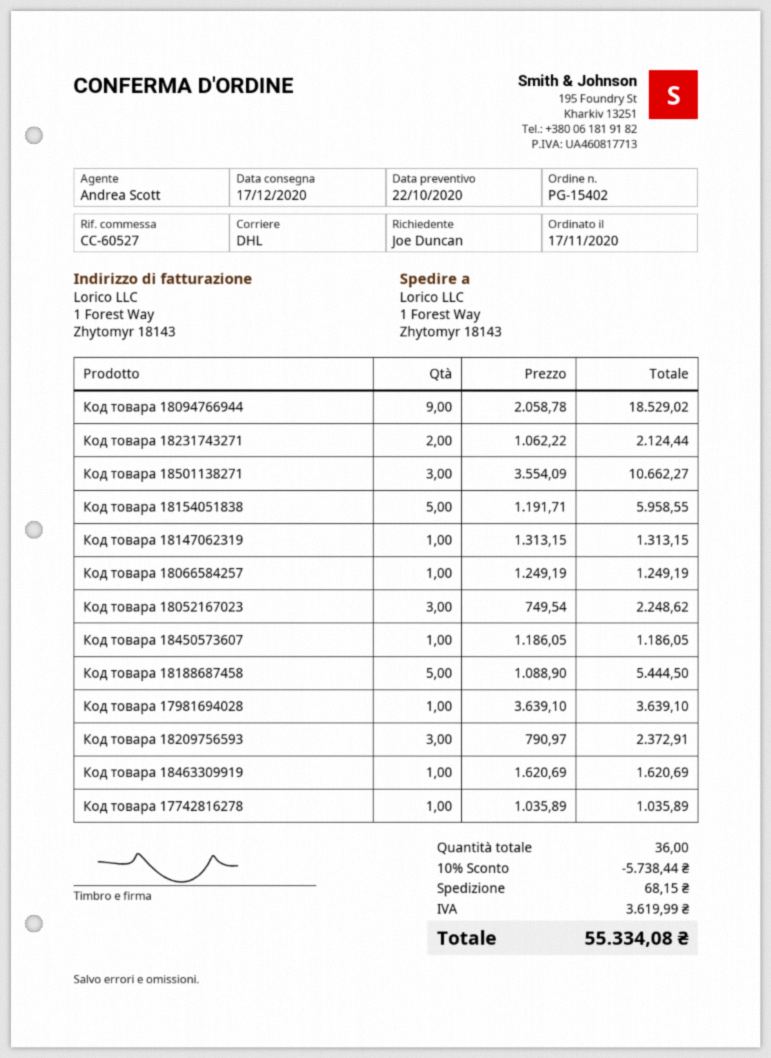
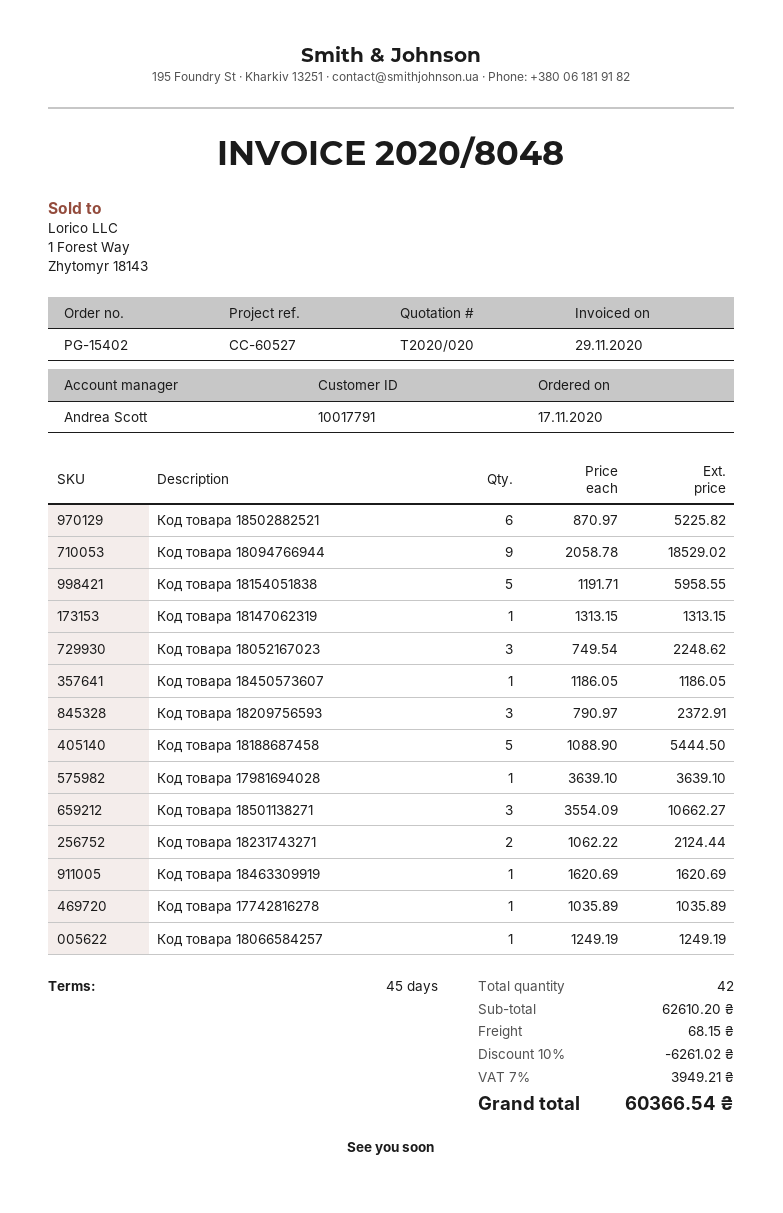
Код товара 18502882521: none -> 6 x 870.97 = 5225.82
total quantity: 36 -> 42
discount: 10% = 5738.44 -> 10% = 6261.02
tax: 3619.99 -> 3949.21
total: 55334.08 -> 60366.54

